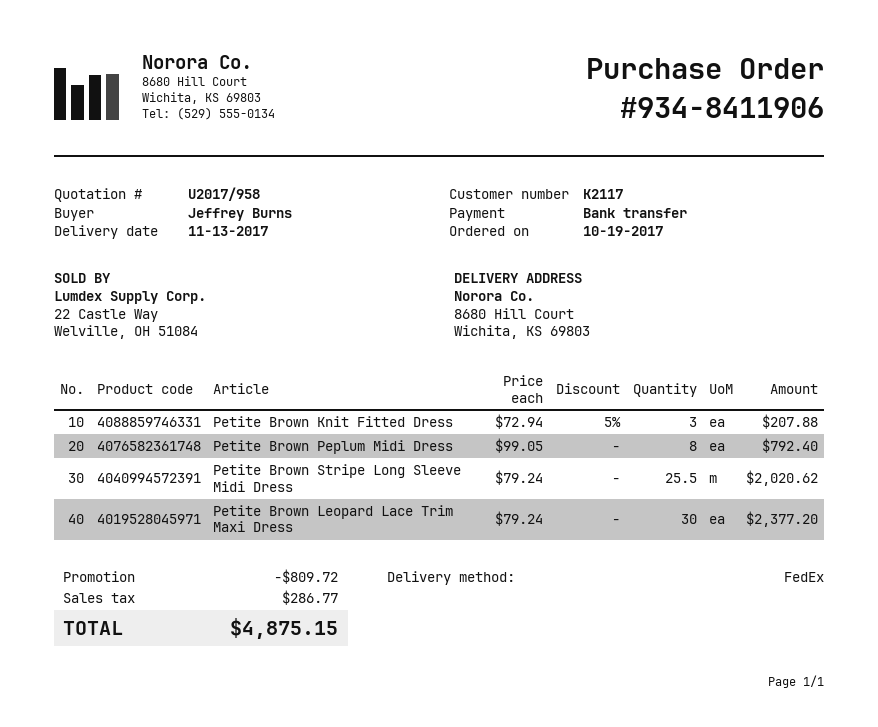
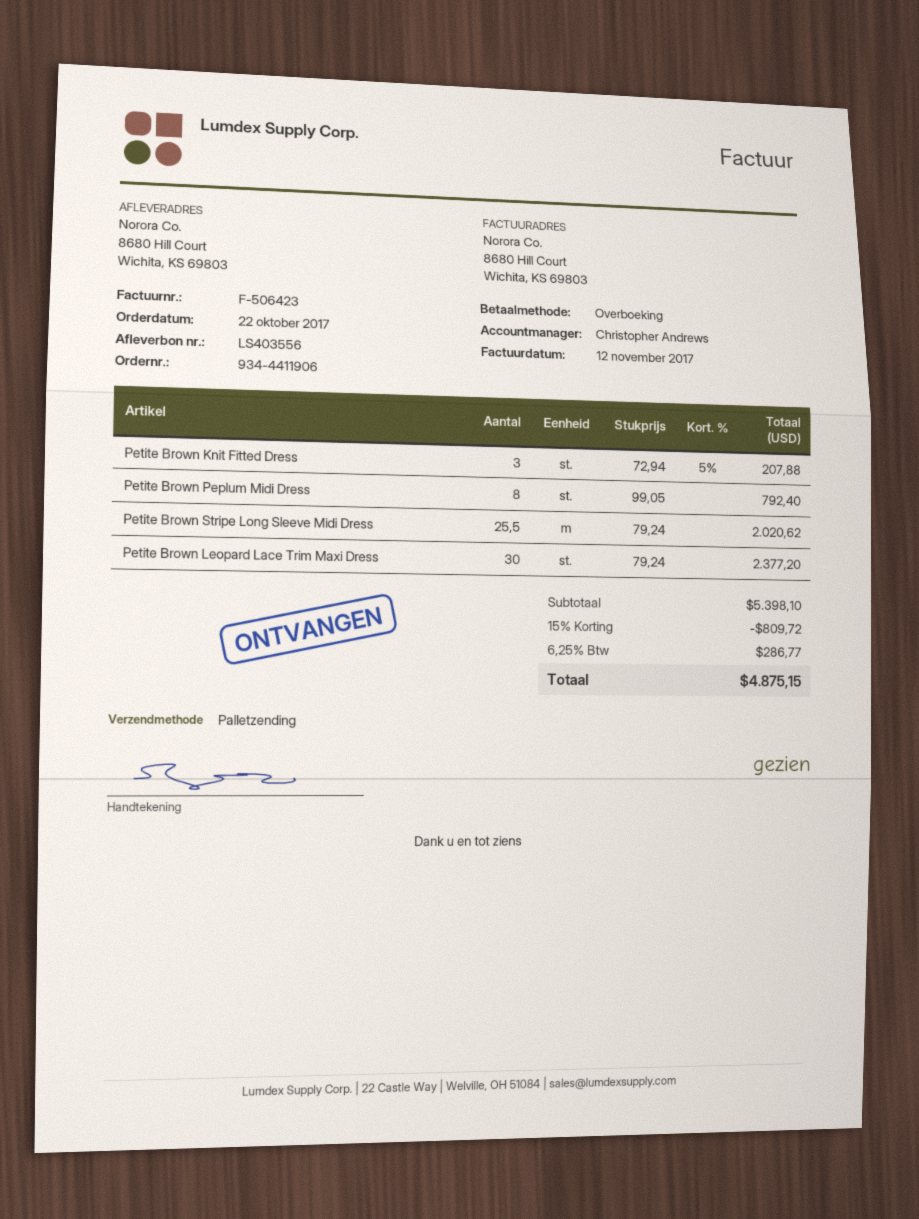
order number: 934-8411906 -> 934-4411906
order date: 2017-10-19 -> 2017-10-22
shipping method: FedEx -> pallet freight

